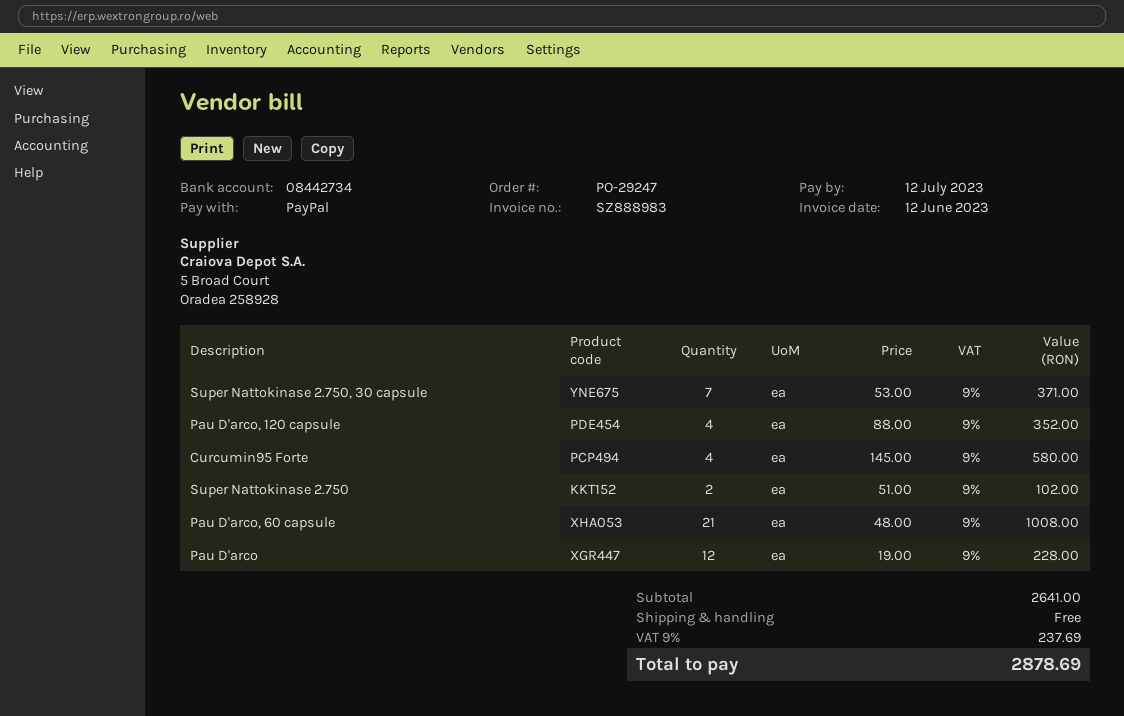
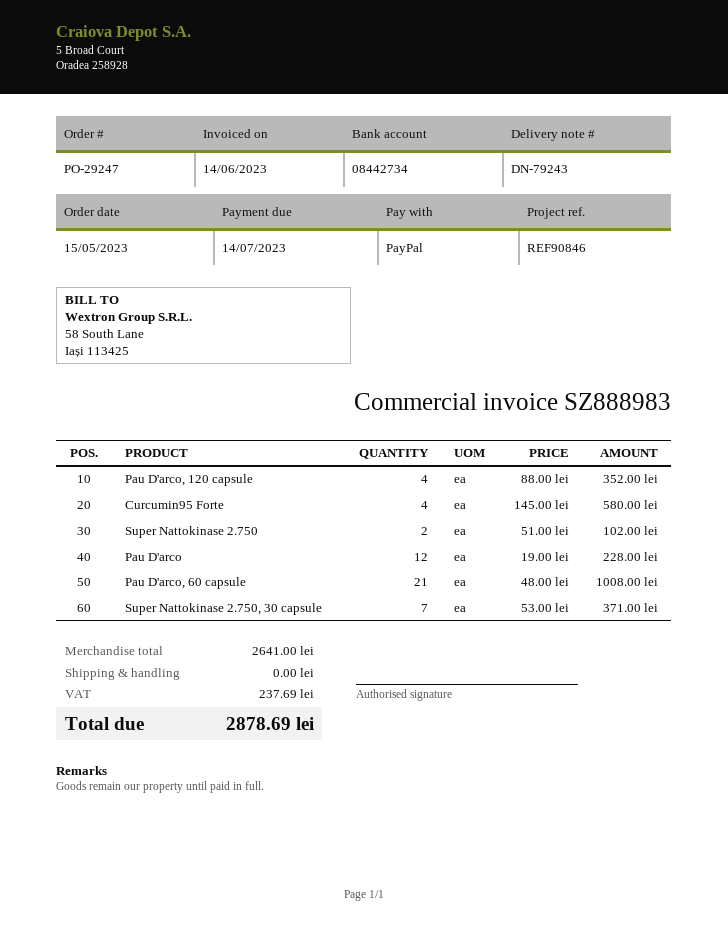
invoice date: 2023-06-12 -> 2023-06-14
due date: 2023-07-12 -> 2023-07-14

